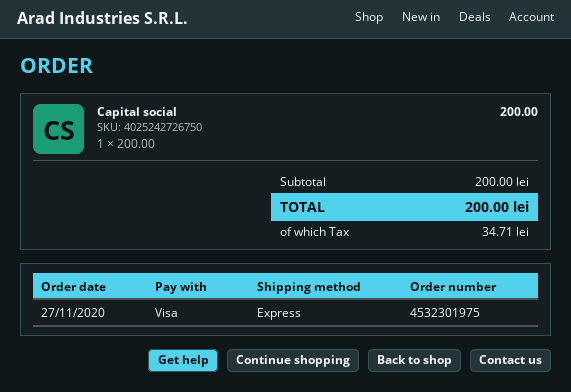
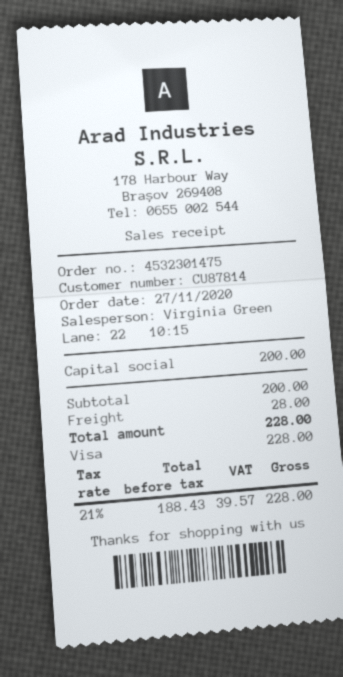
order number: 4532301975 -> 4532301475
shipping: none -> 28.00
tax: 34.71 -> 39.57
total: 200.00 -> 228.00

